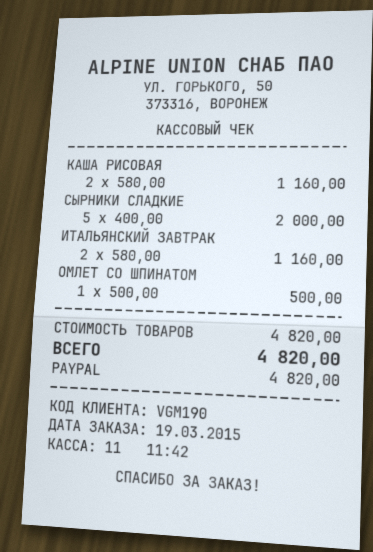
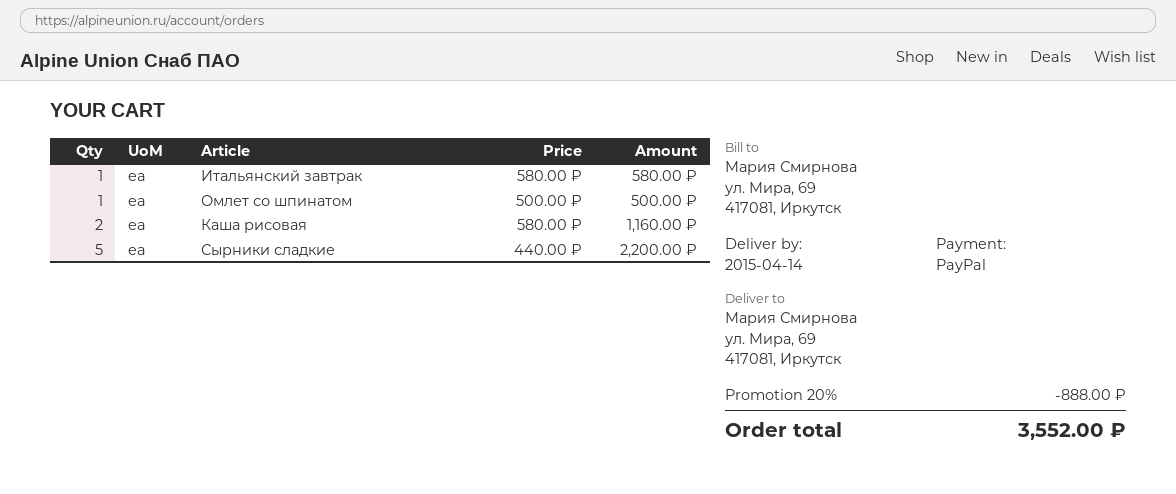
СЫРНИКИ СЛАДКИЕ: 5 x 400.00 = 2000.00 -> 5 x 440.00 = 2200.00
ИТАЛЬЯНСКИЙ ЗАВТРАК: 2 x 580.00 = 1160.00 -> 1 x 580.00 = 580.00
discount: none -> 20% = 888.00
total: 4820.00 -> 3552.00

